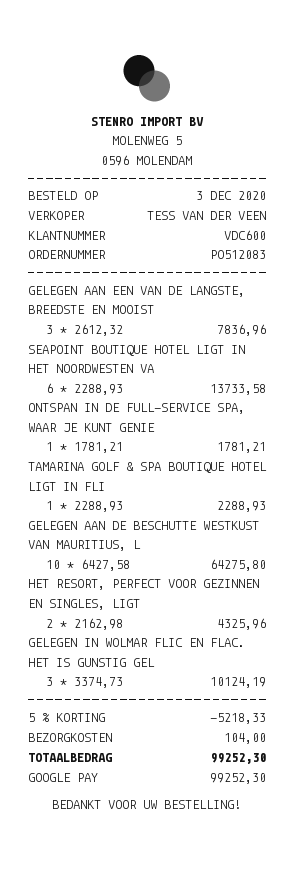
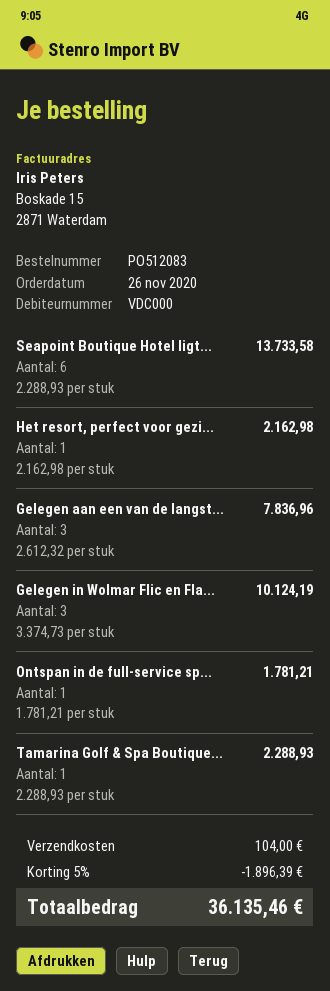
order date: 2020-12-03 -> 2020-11-26
customer number: VDC600 -> VDC000
GELEGEN AAN DE BESCHUTTE WESTKUST VAN MAURITIUS, L: 10 x 6427.58 = 64275.80 -> none
HET RESORT, PERFECT VOOR GEZINNEN EN SINGLES, LIGT: 2 x 2162.98 = 4325.96 -> 1 x 2162.98 = 2162.98
discount: 5% = 5218.33 -> 5% = 1896.39
total: 99252.30 -> 36135.46

